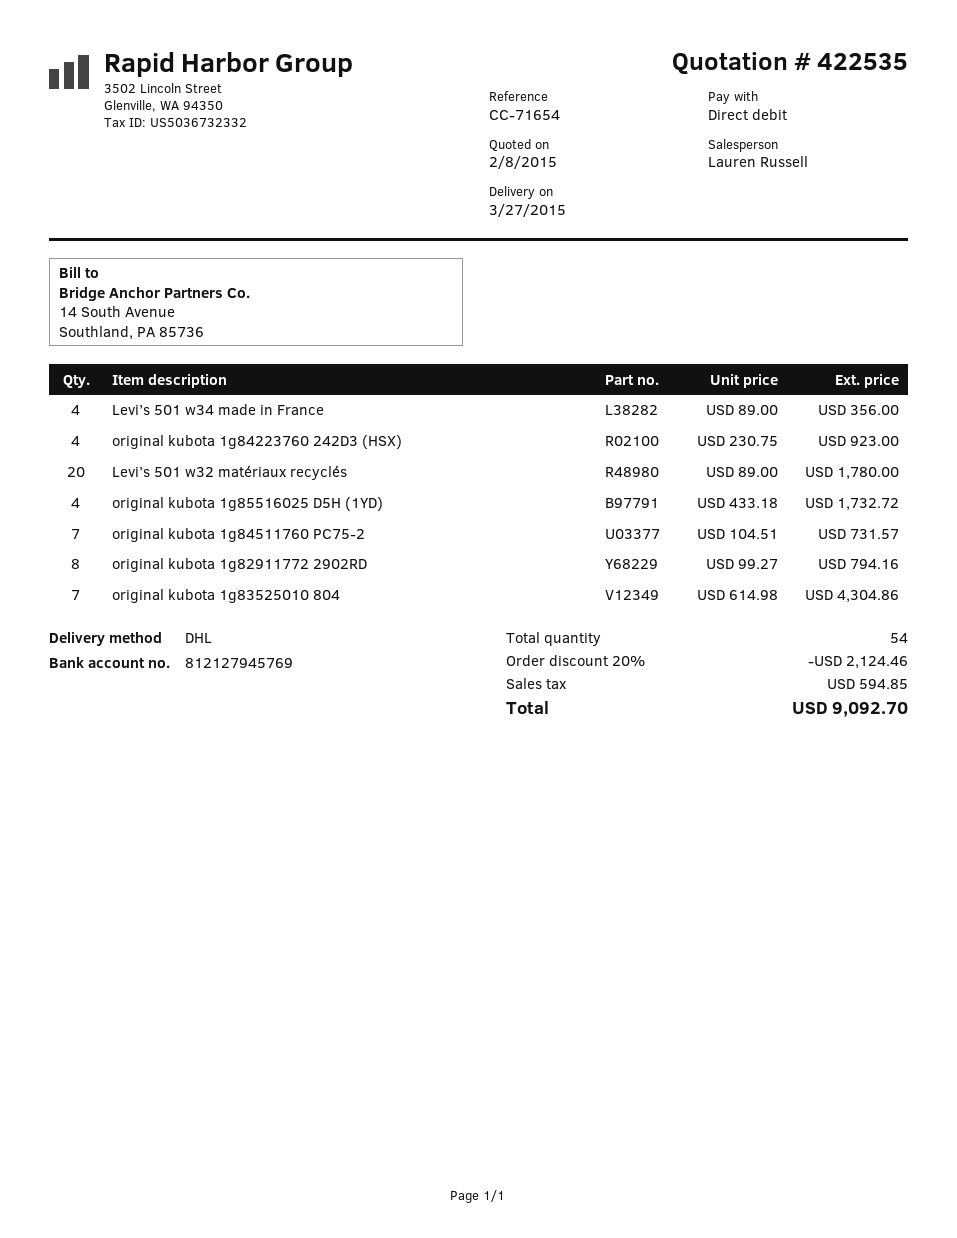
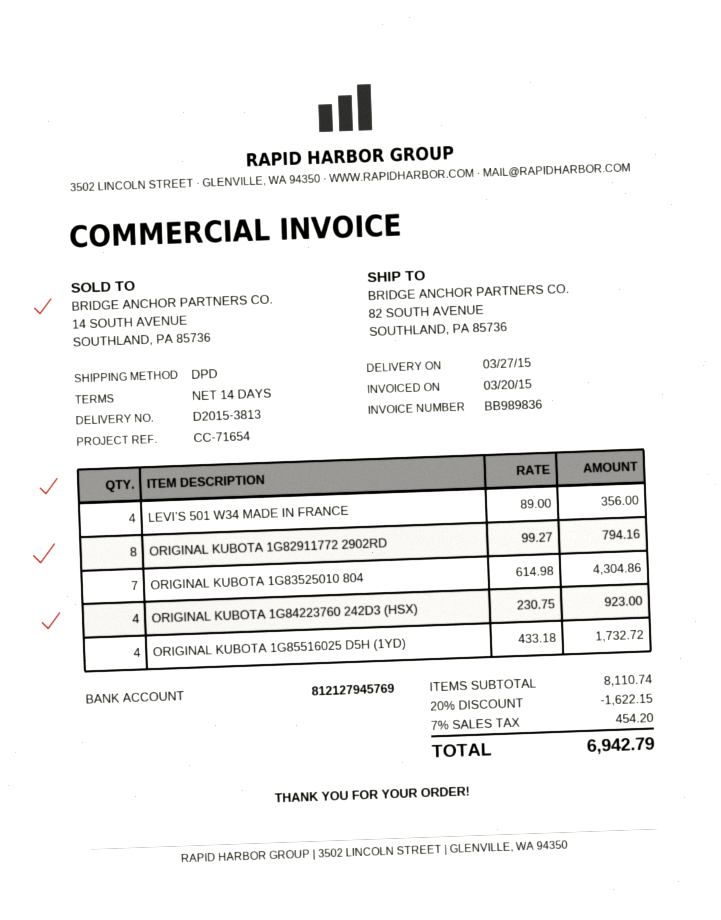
shipping method: DHL -> DPD
Levi’s 501 w32 matériaux recyclés: 20 x 89.00 = 1780.00 -> none
original kubota 1g84511760 PC75-2: 7 x 104.51 = 731.57 -> none
discount: 20% = 2124.46 -> 20% = 1622.15
tax: 594.85 -> 454.20
total: 9092.70 -> 6942.79

